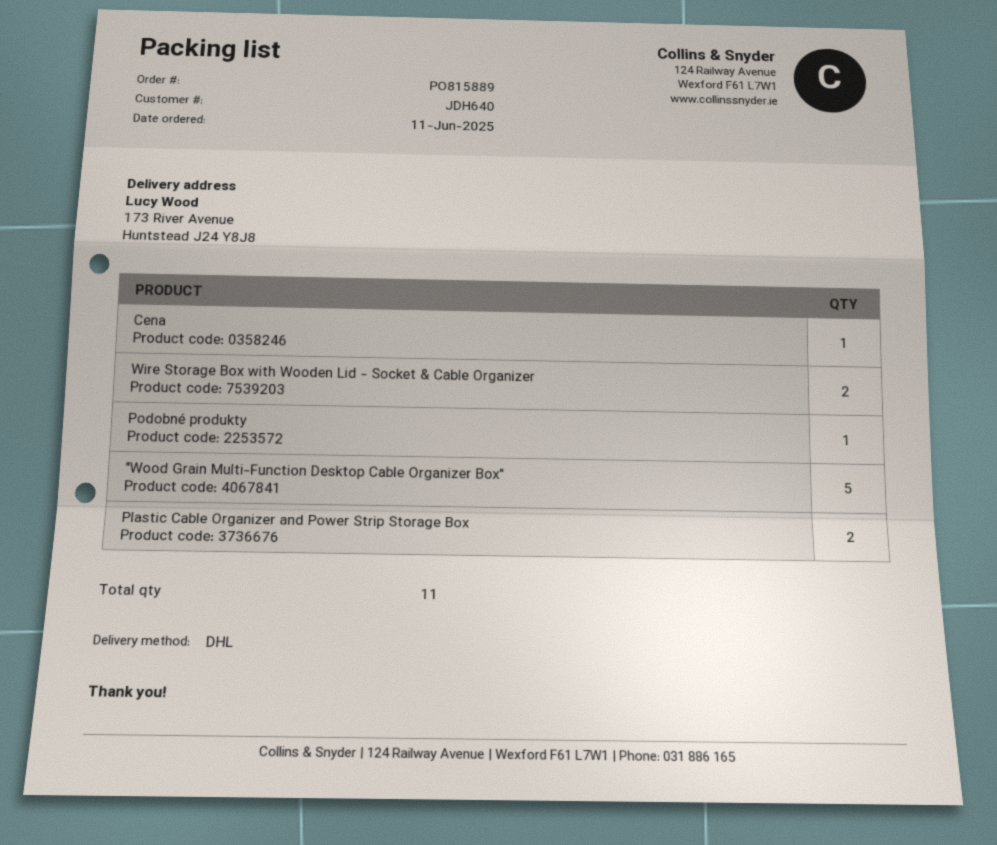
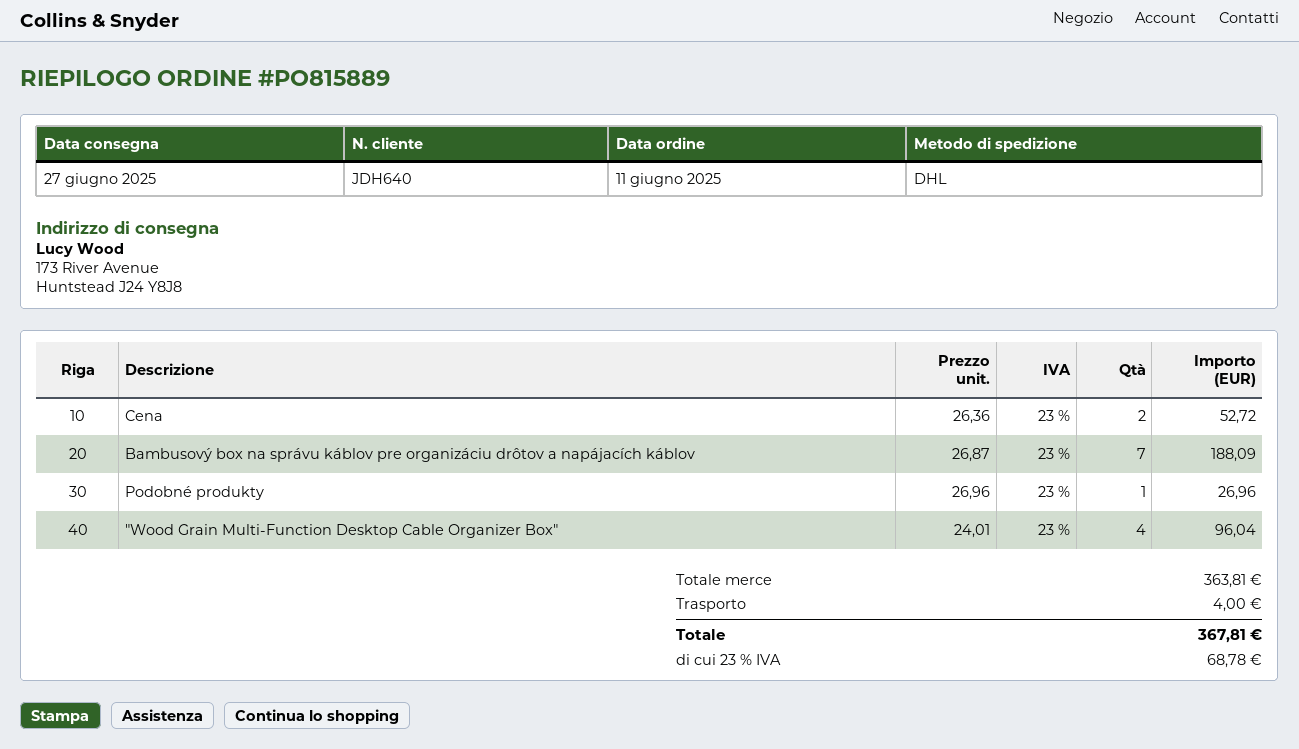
Cena: 1 -> 2
Wire Storage Box with Wooden Lid - Socket & Cable Organizer: 2 -> none
"Wood Grain Multi-Function Desktop Cable Organizer Box": 5 -> 4
Plastic Cable Organizer and Power Strip Storage Box: 2 -> none
Bambusový box na správu káblov pre organizáciu drôtov a napájacích káblov: none -> 7

